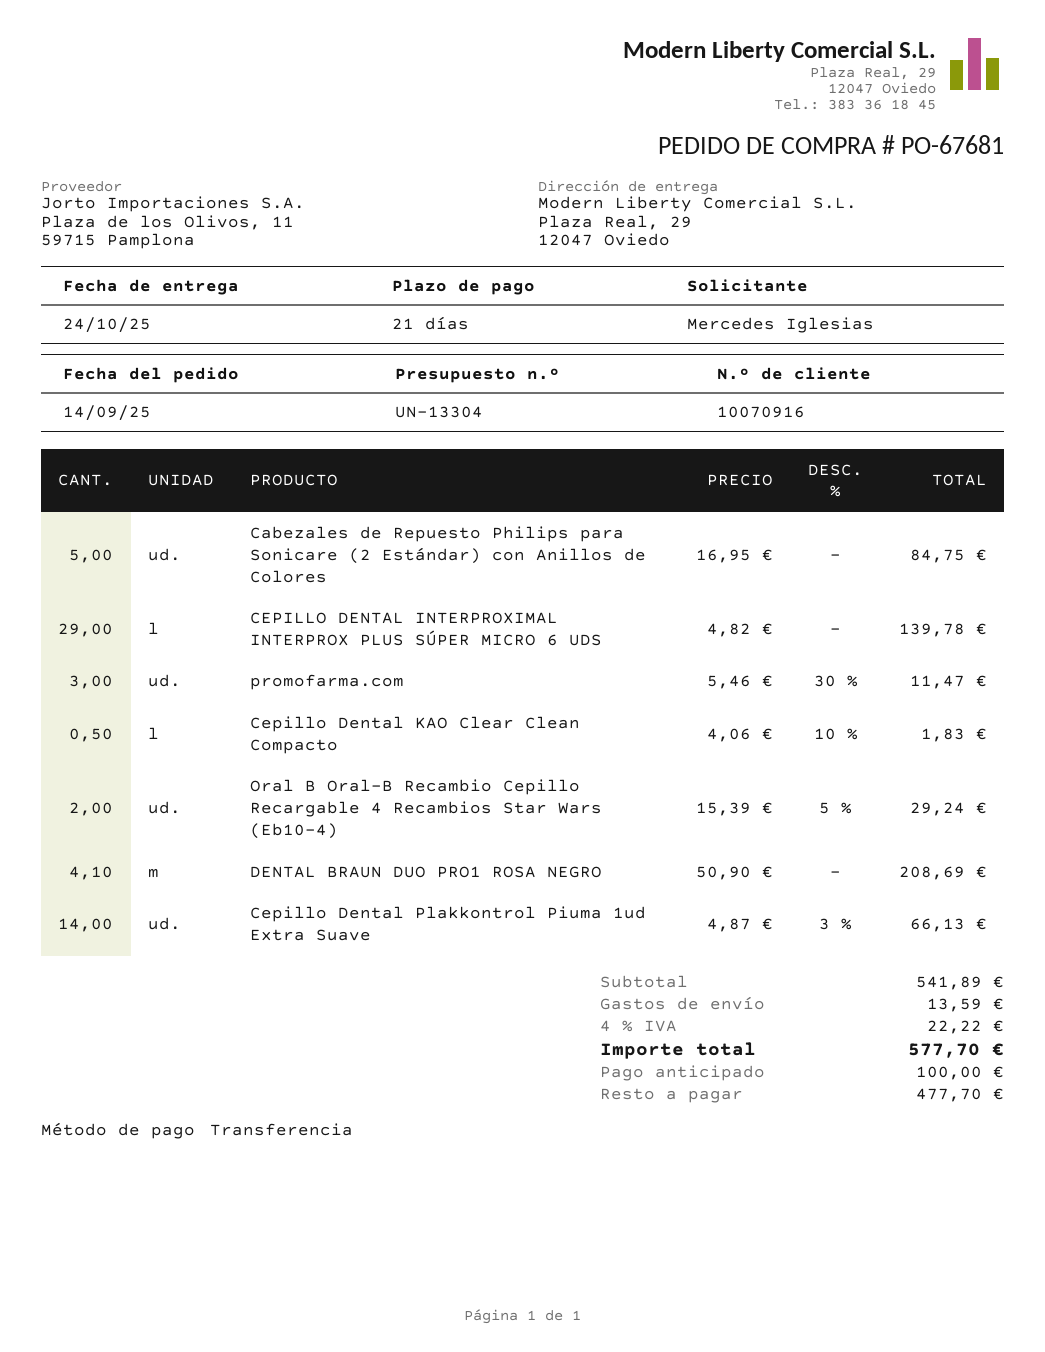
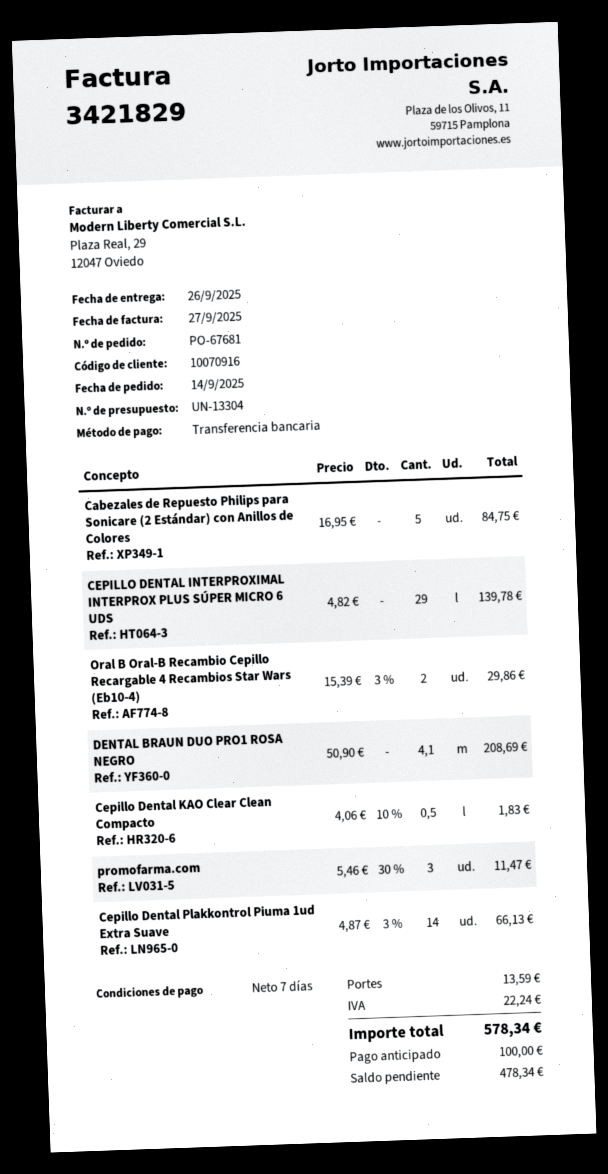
delivery date: 2025-10-24 -> 2025-09-26
payment terms: 21 days -> 7 days
Oral B Oral-B Recambio Cepillo Recargable 4 Recambios Star Wars (Eb10-4): 2 x 15.39 - 5% = 29.24 -> 2 x 15.39 - 3% = 29.86
tax: 22.22 -> 22.24
total: 577.70 -> 578.34
balance: 477.70 -> 478.34

